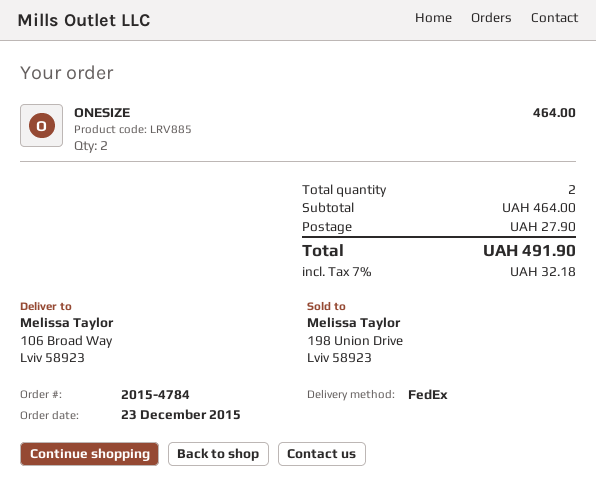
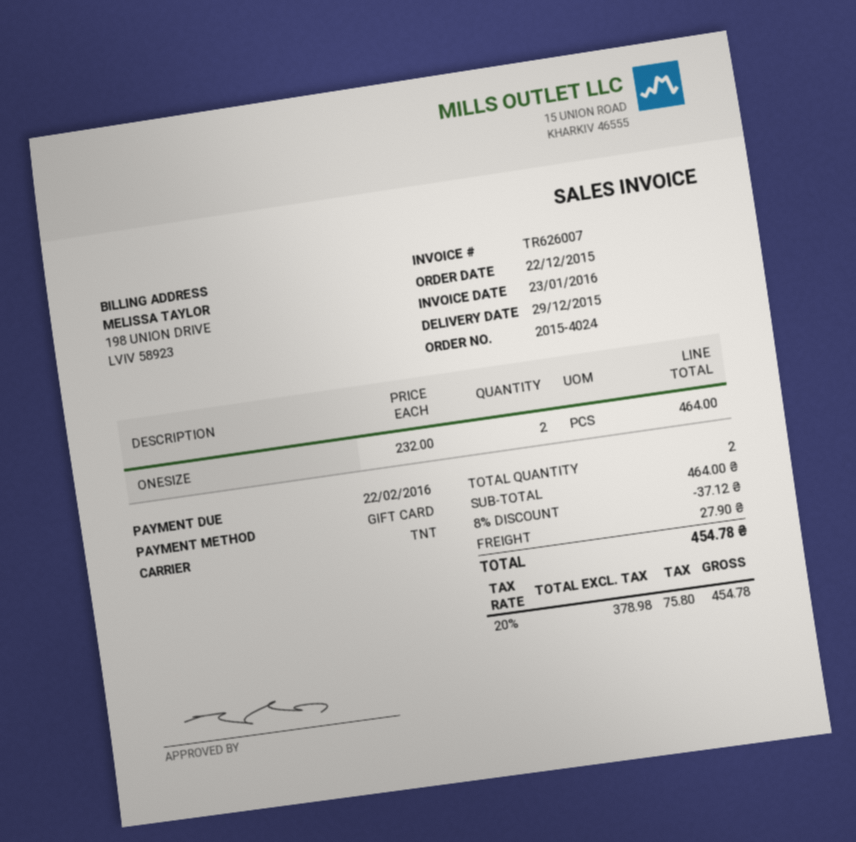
order number: 2015-4784 -> 2015-4024
order date: 2015-12-23 -> 2015-12-22
shipping method: FedEx -> TNT
discount: none -> 8% = 37.12
tax: 7% = 32.18 -> 20% = 75.80
total: 491.90 -> 454.78

